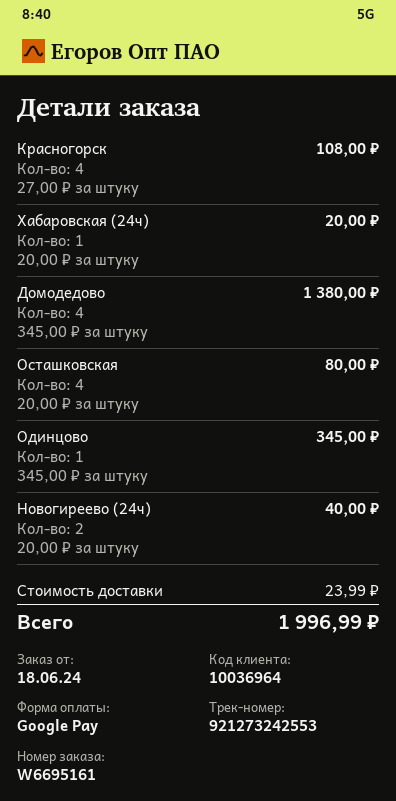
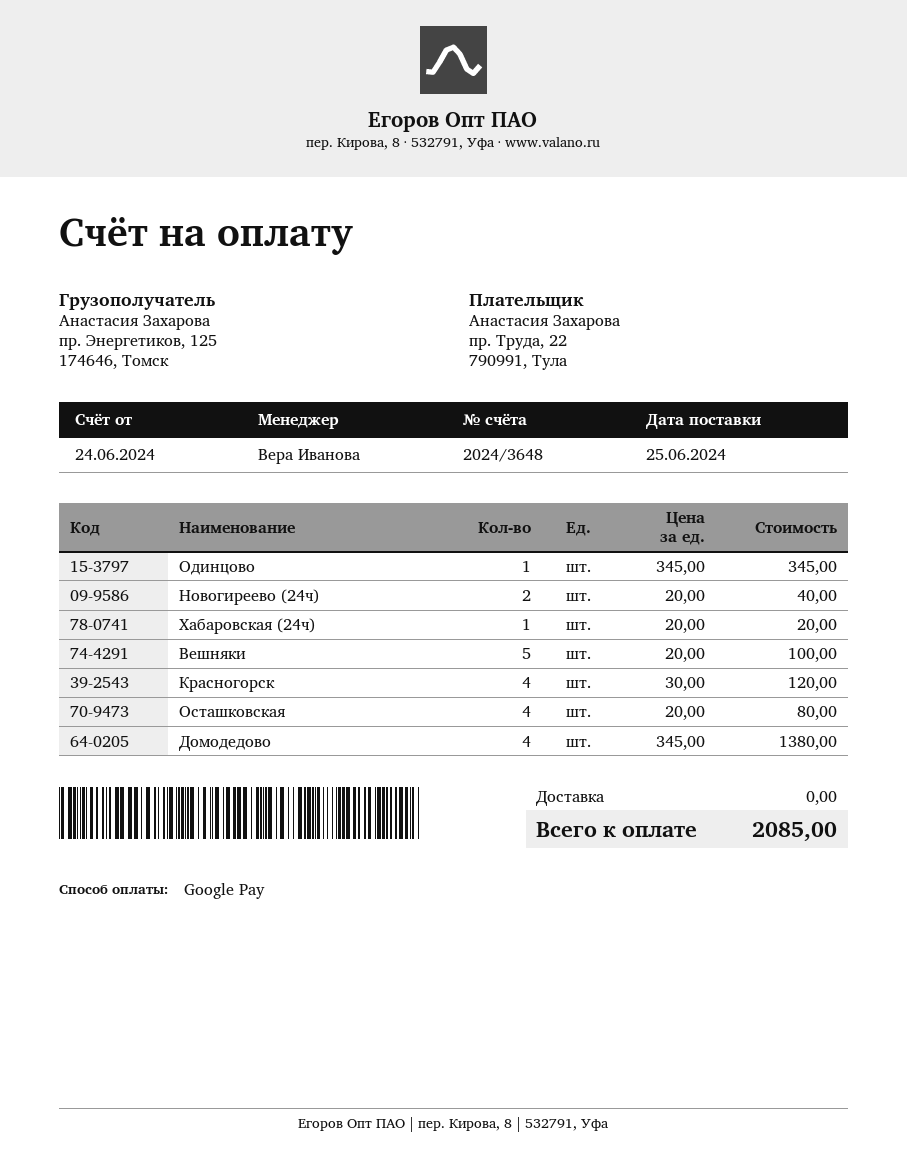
Красногорск: 4 x 27.00 = 108.00 -> 4 x 30.00 = 120.00
Вешняки: none -> 5 x 20.00 = 100.00
shipping: 23.99 -> 0.00
total: 1996.99 -> 2085.00

